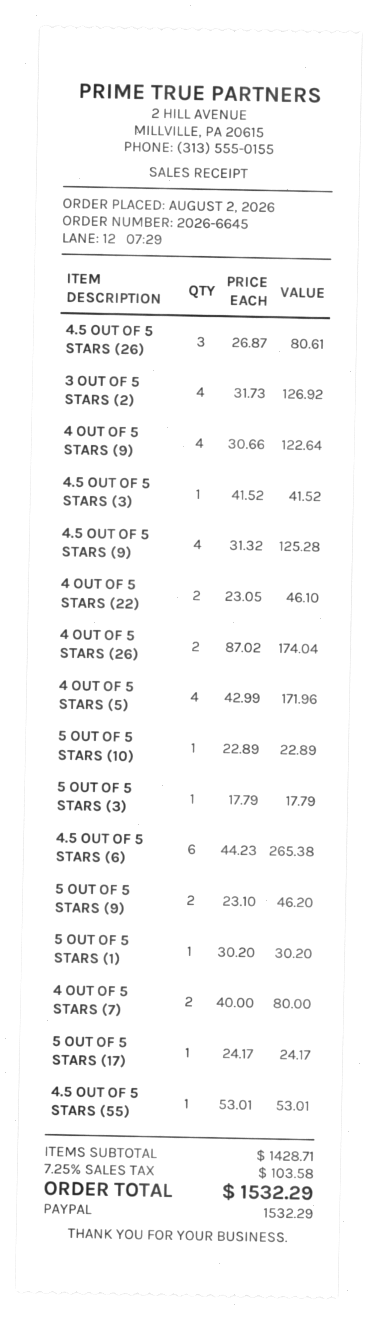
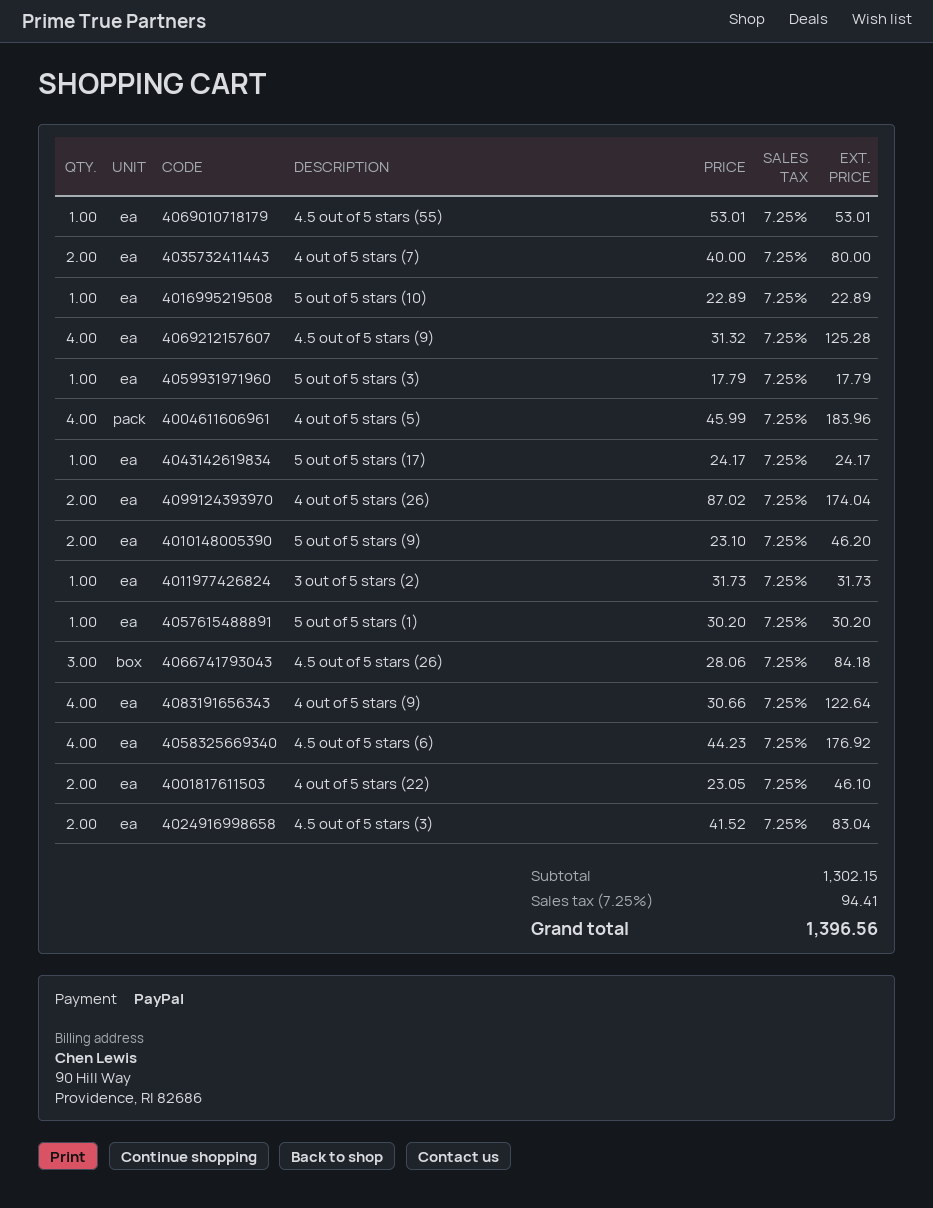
4.5 OUT OF 5 STARS (26): 3 x 26.87 = 80.61 -> 3 x 28.06 = 84.18
3 OUT OF 5 STARS (2): 4 x 31.73 = 126.92 -> 1 x 31.73 = 31.73
4.5 OUT OF 5 STARS (3): 1 x 41.52 = 41.52 -> 2 x 41.52 = 83.04
4 OUT OF 5 STARS (5): 4 x 42.99 = 171.96 -> 4 x 45.99 = 183.96
4.5 OUT OF 5 STARS (6): 6 x 44.23 = 265.38 -> 4 x 44.23 = 176.92
subtotal: 1428.71 -> 1302.15
tax: 7.25% = 103.58 -> 7.25% = 94.41
total: 1532.29 -> 1396.56

